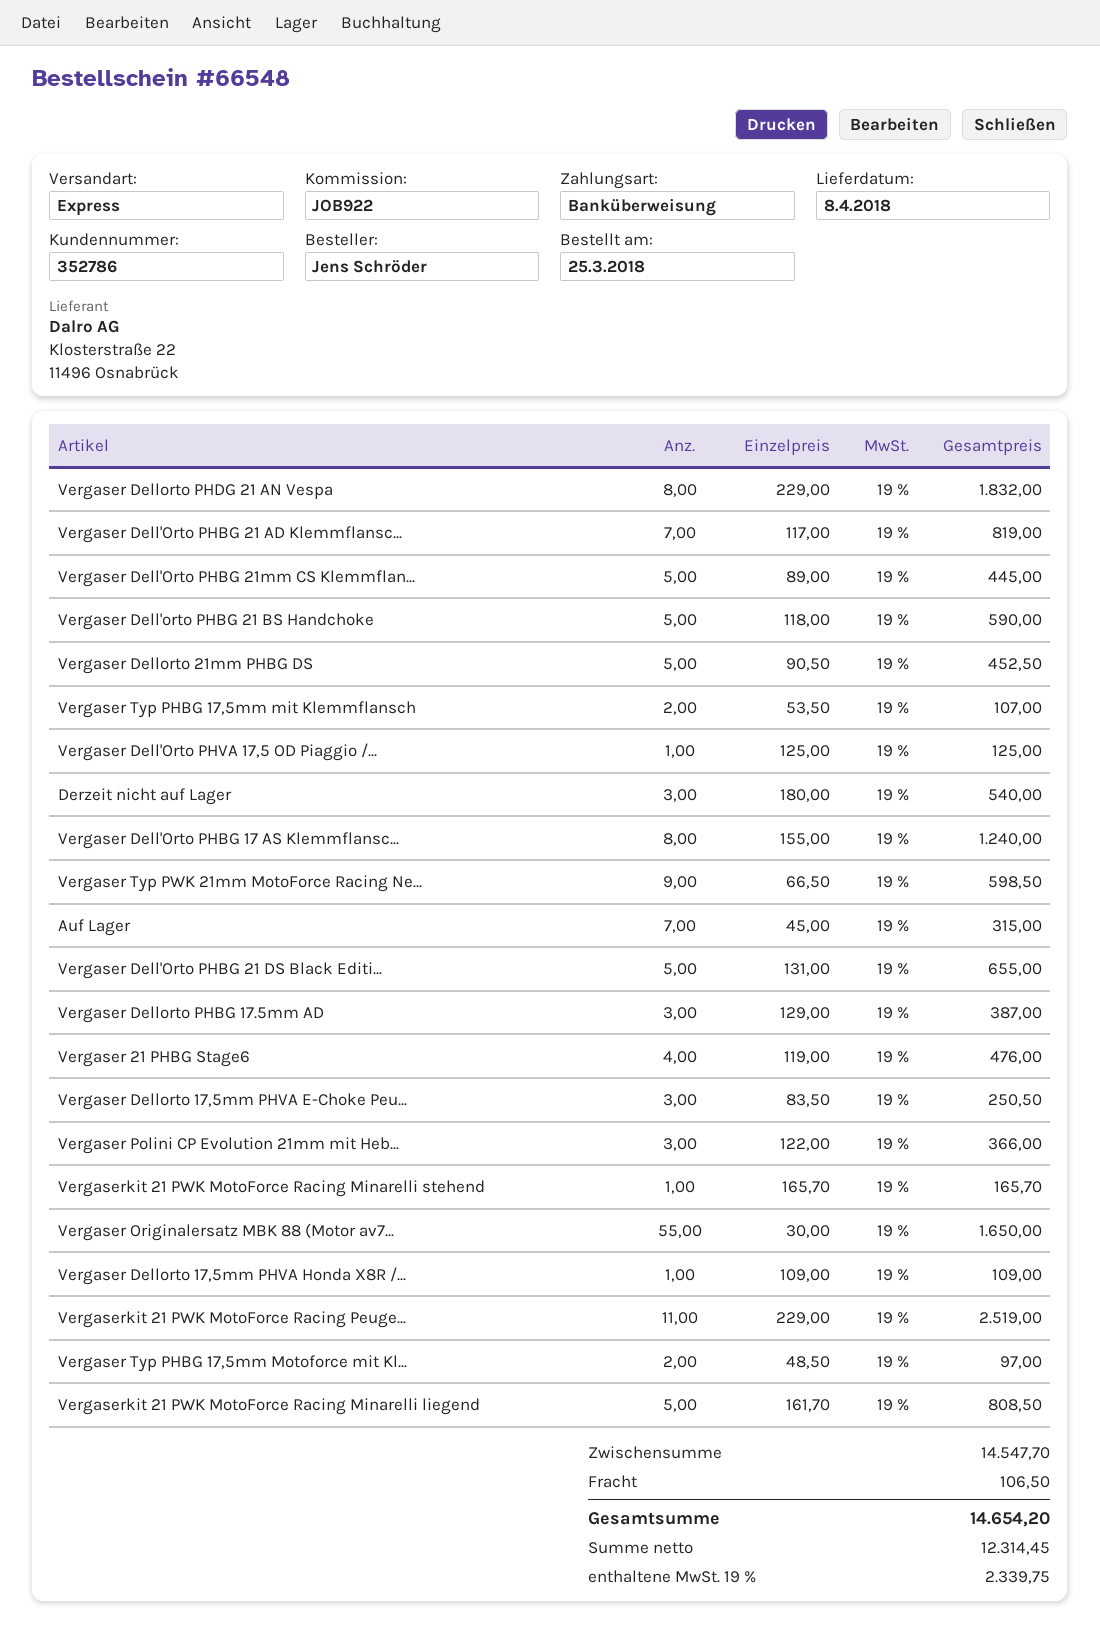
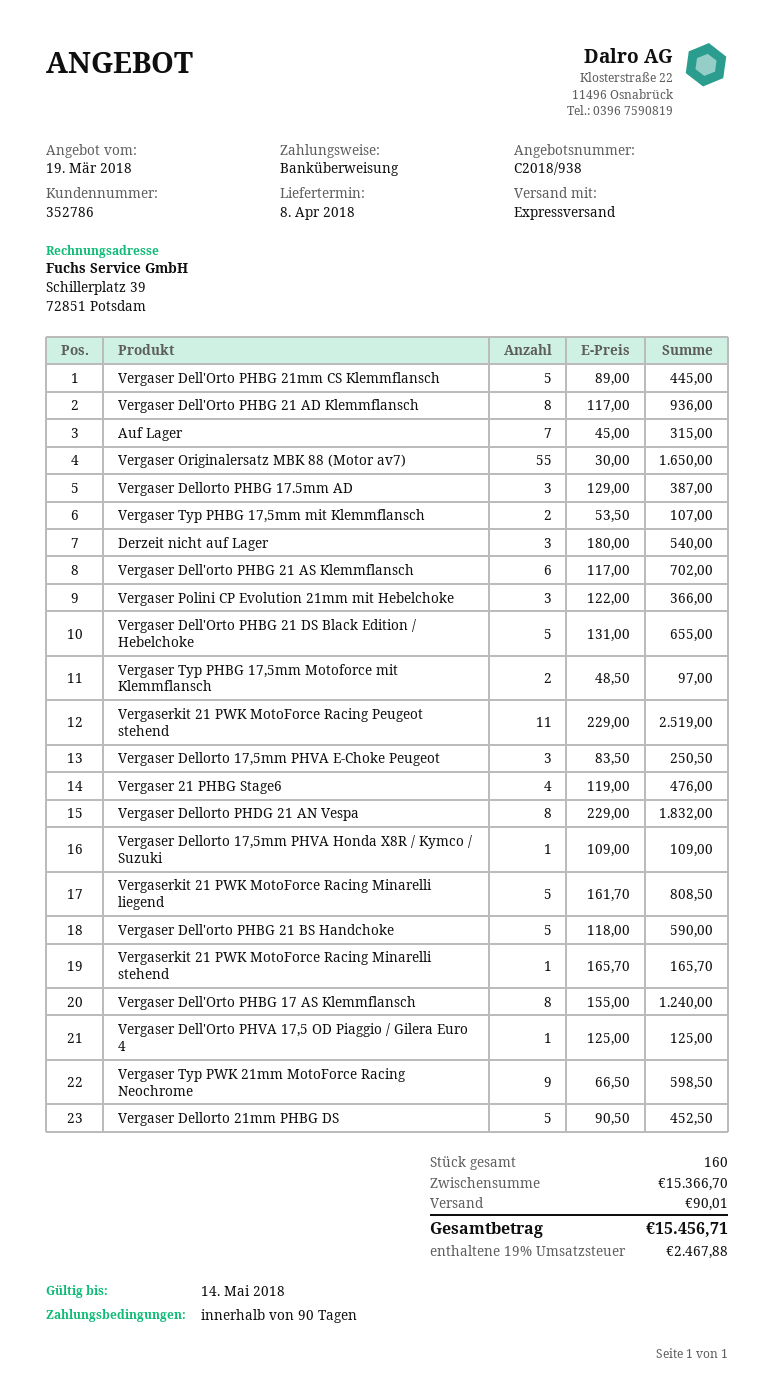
Vergaser Dell'Orto PHBG 21 AD Klemmflansc...: 7 x 117.00 = 819.00 -> 8 x 117.00 = 936.00
Vergaser Dell'orto PHBG 21 AS Klemmflansch: none -> 6 x 117.00 = 702.00
subtotal: 14547.70 -> 15366.70
shipping: 106.50 -> 90.01
tax: 19% = 2339.75 -> 19% = 2467.88
total: 14654.20 -> 15456.71

